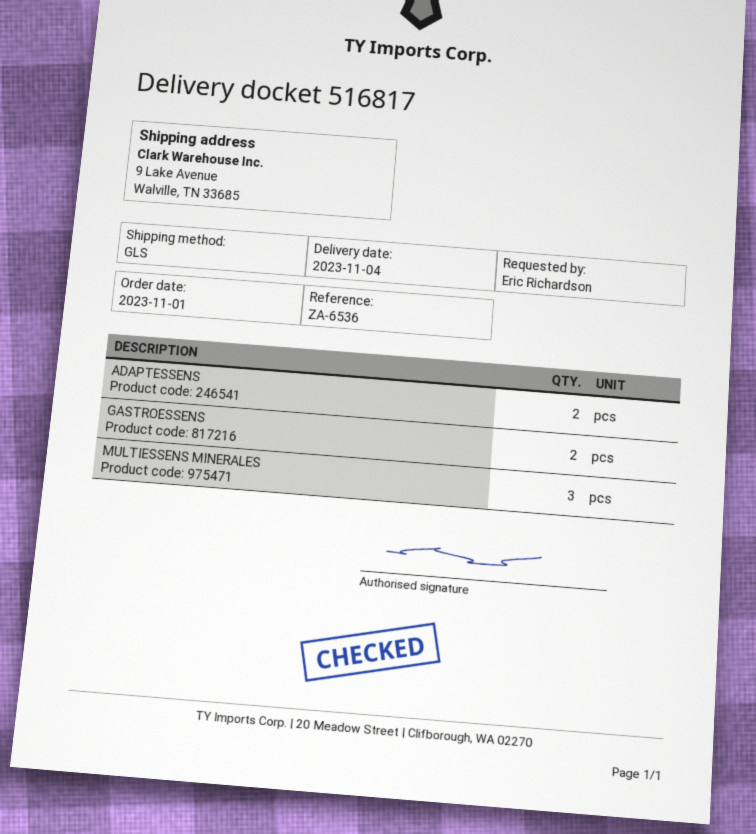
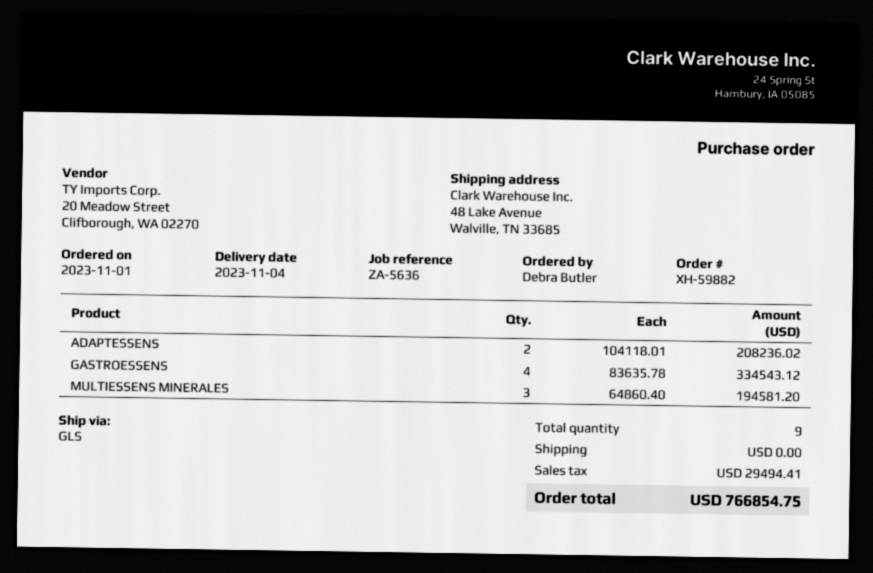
reference: ZA-6536 -> ZA-5636
ordered by: Eric Richardson -> Debra Butler
ship to: 9 Lake Avenue, Walville, TN 33685 -> 48 Lake Avenue, Walville, TN 33685
GASTROESSENS: 2 -> 4

